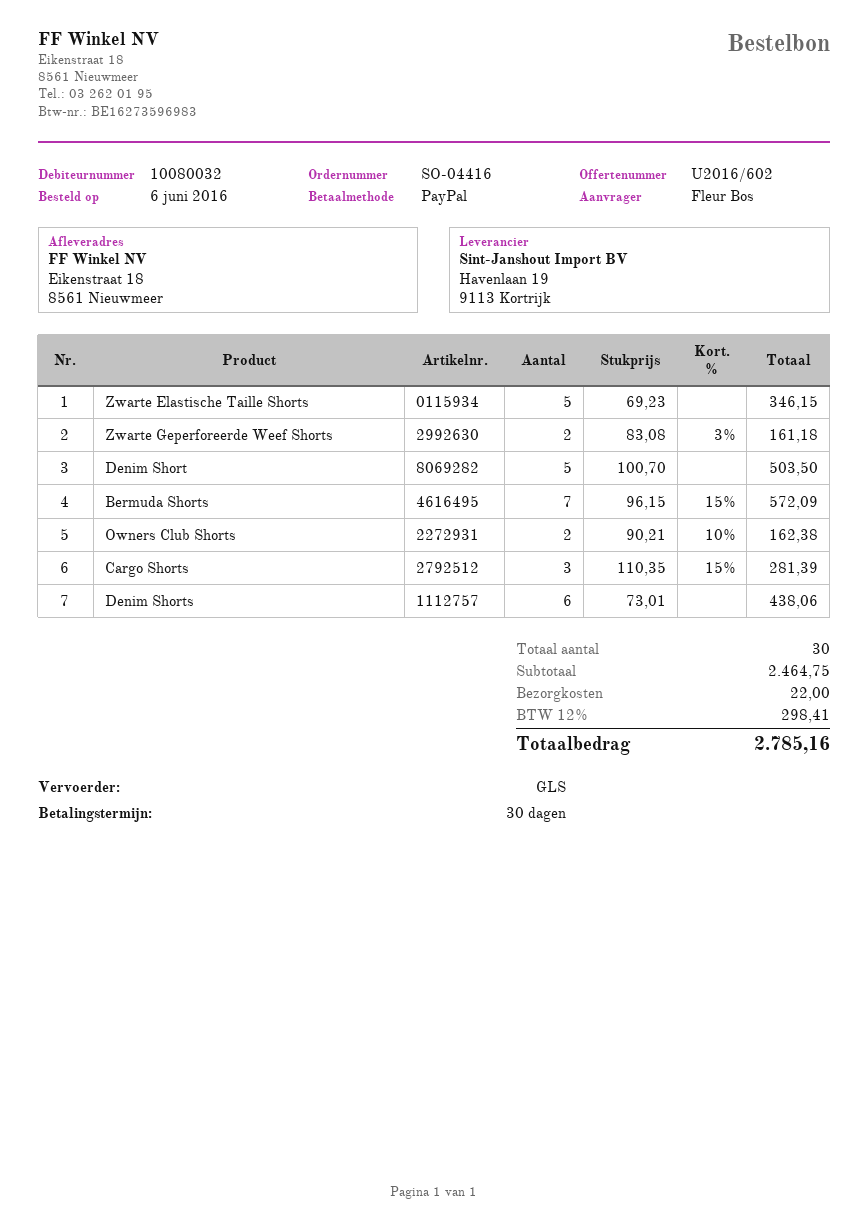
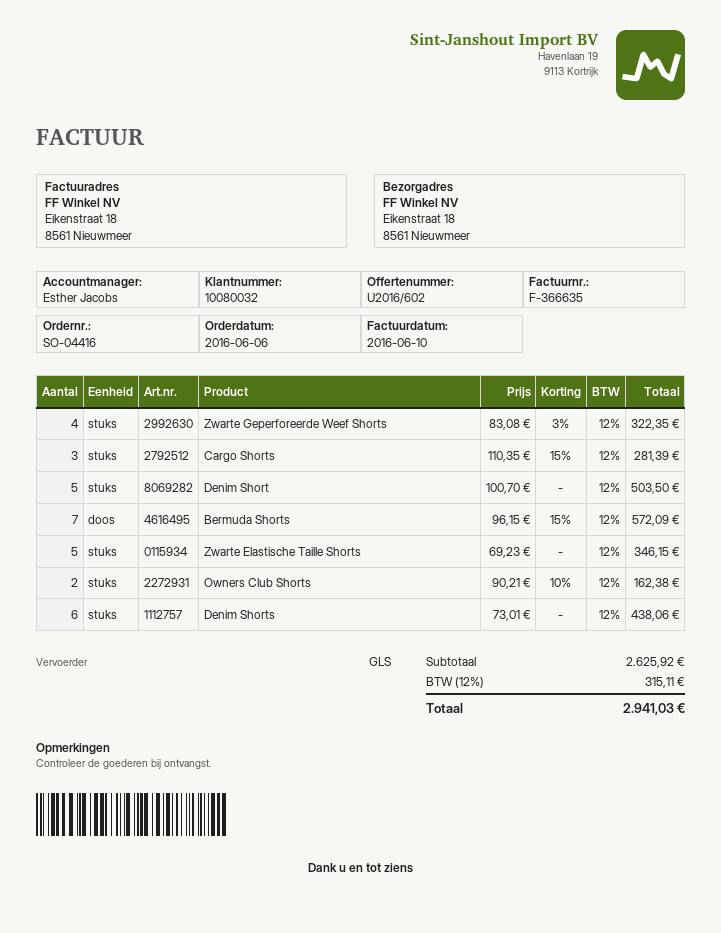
Zwarte Geperforeerde Weef Shorts: 2 x 83.08 - 3% = 161.18 -> 4 x 83.08 - 3% = 322.35
subtotal: 2464.75 -> 2625.92
shipping: 22.00 -> none
tax: 12% = 298.41 -> 12% = 315.11
total: 2785.16 -> 2941.03

